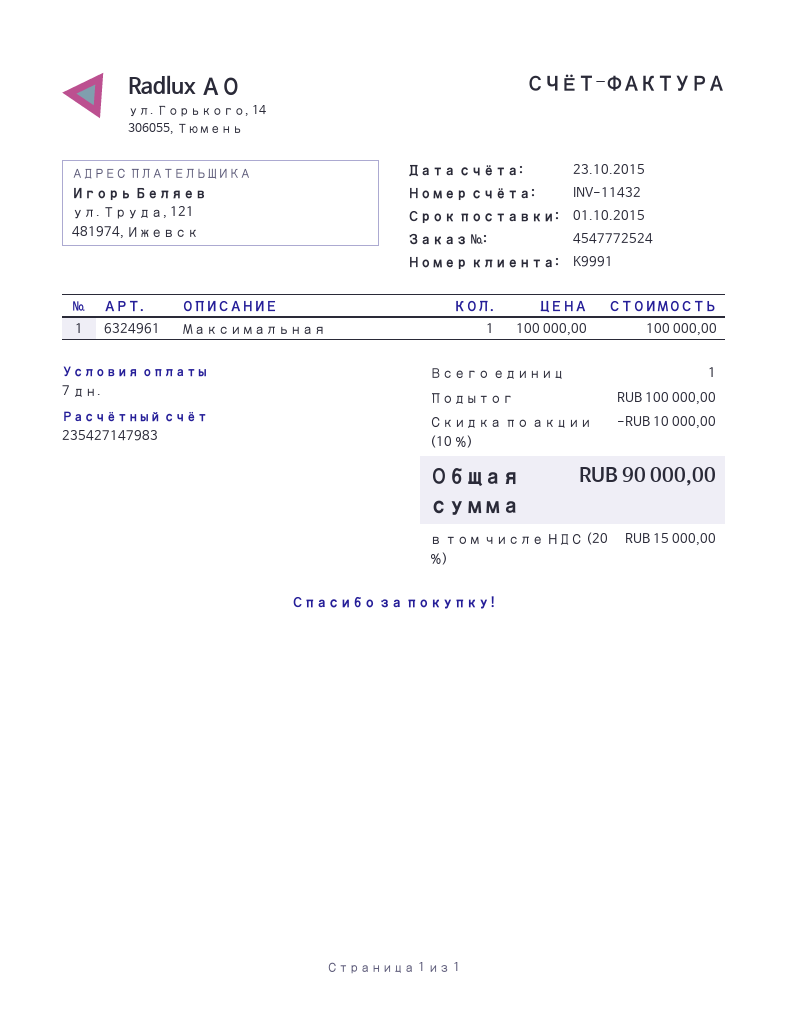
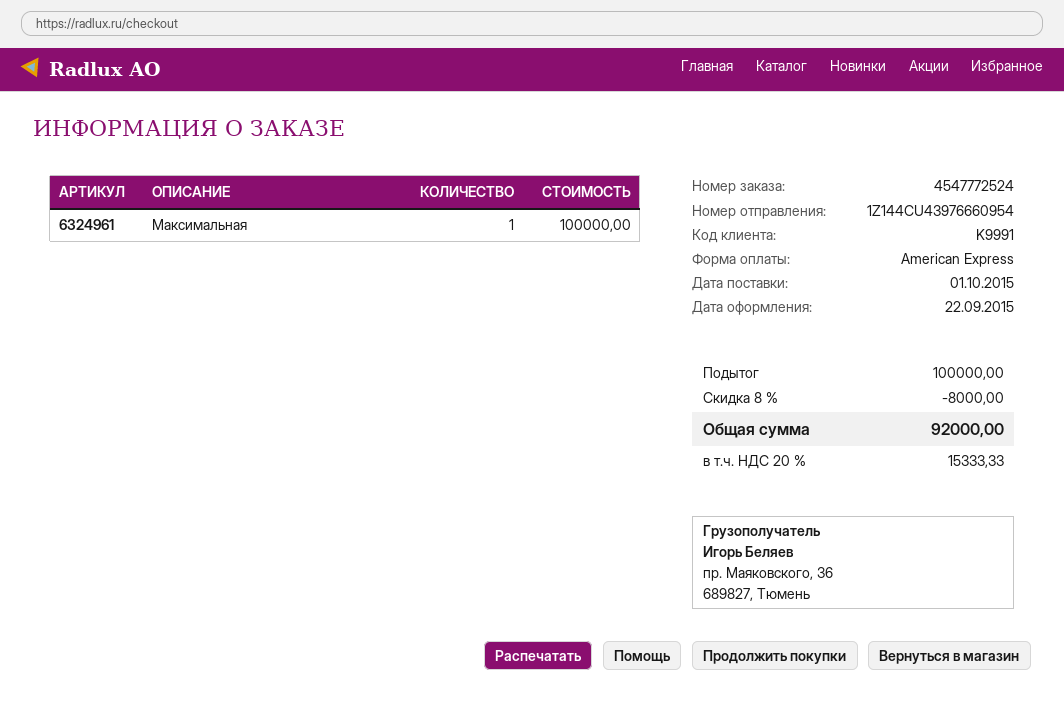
discount: 10% = 10000.00 -> 8% = 8000.00
tax: 20% = 15000.00 -> 20% = 15333.33
total: 90000.00 -> 92000.00

